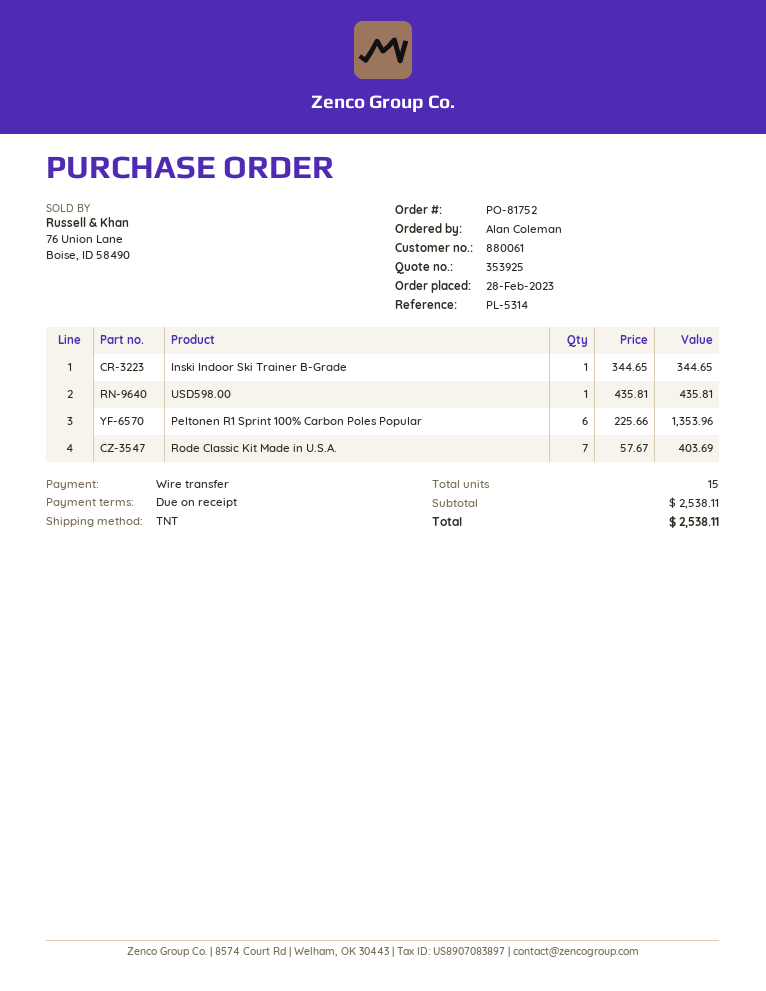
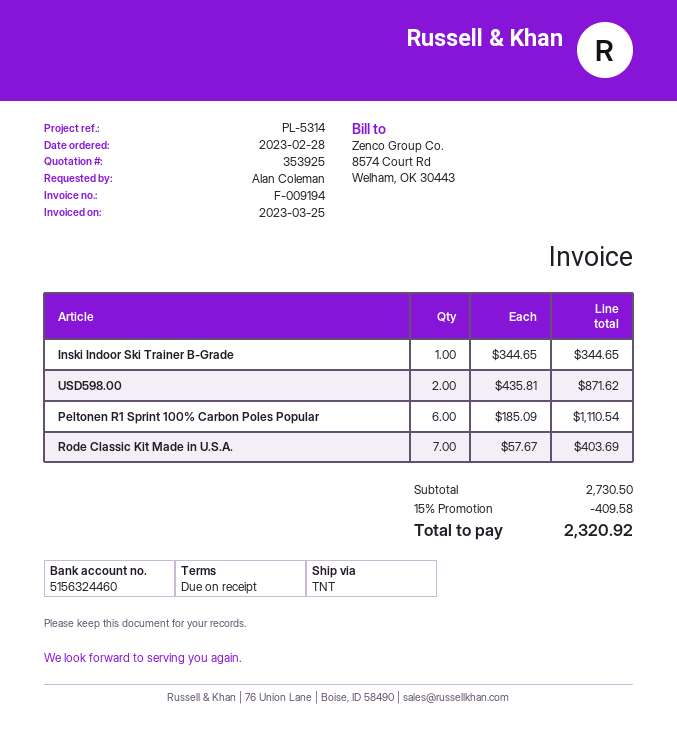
USD598.00: 1 x 435.81 = 435.81 -> 2 x 435.81 = 871.62
Peltonen R1 Sprint 100% Carbon Poles Popular: 6 x 225.66 = 1353.96 -> 6 x 185.09 = 1110.54
subtotal: 2538.11 -> 2730.50
discount: none -> 15% = 409.58
total: 2538.11 -> 2320.92

